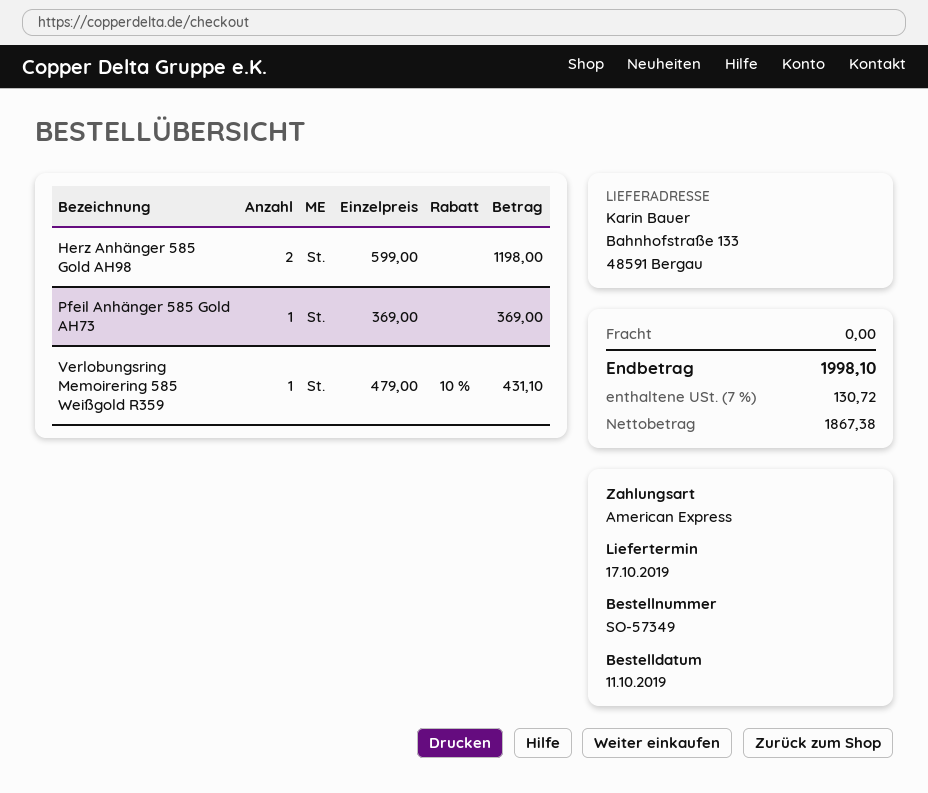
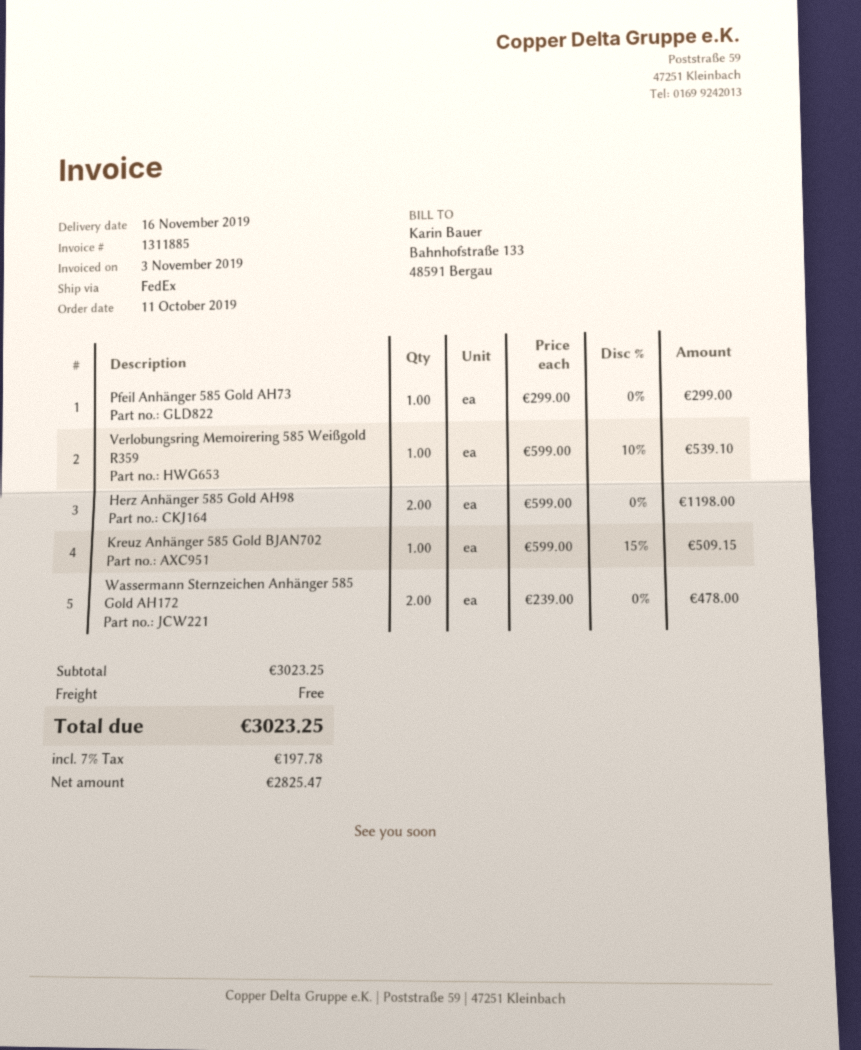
delivery date: 2019-10-17 -> 2019-11-16
Pfeil Anhänger 585 Gold AH73: 1 x 369.00 = 369.00 -> 1 x 299.00 = 299.00
Verlobungsring Memoirering 585 Weißgold R359: 1 x 479.00 - 10% = 431.10 -> 1 x 599.00 - 10% = 539.10
Kreuz Anhänger 585 Gold BJAN702: none -> 1 x 599.00 - 15% = 509.15
Wassermann Sternzeichen Anhänger 585 Gold AH172: none -> 2 x 239.00 = 478.00
net: 1867.38 -> 2825.47
tax: 7% = 130.72 -> 7% = 197.78
total: 1998.10 -> 3023.25

